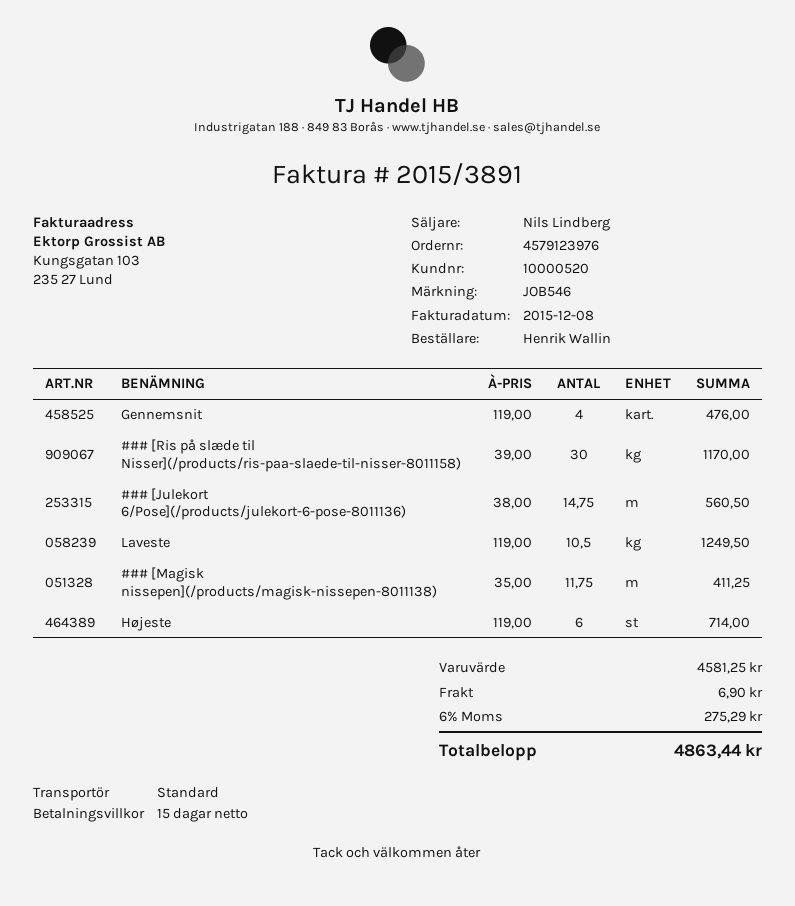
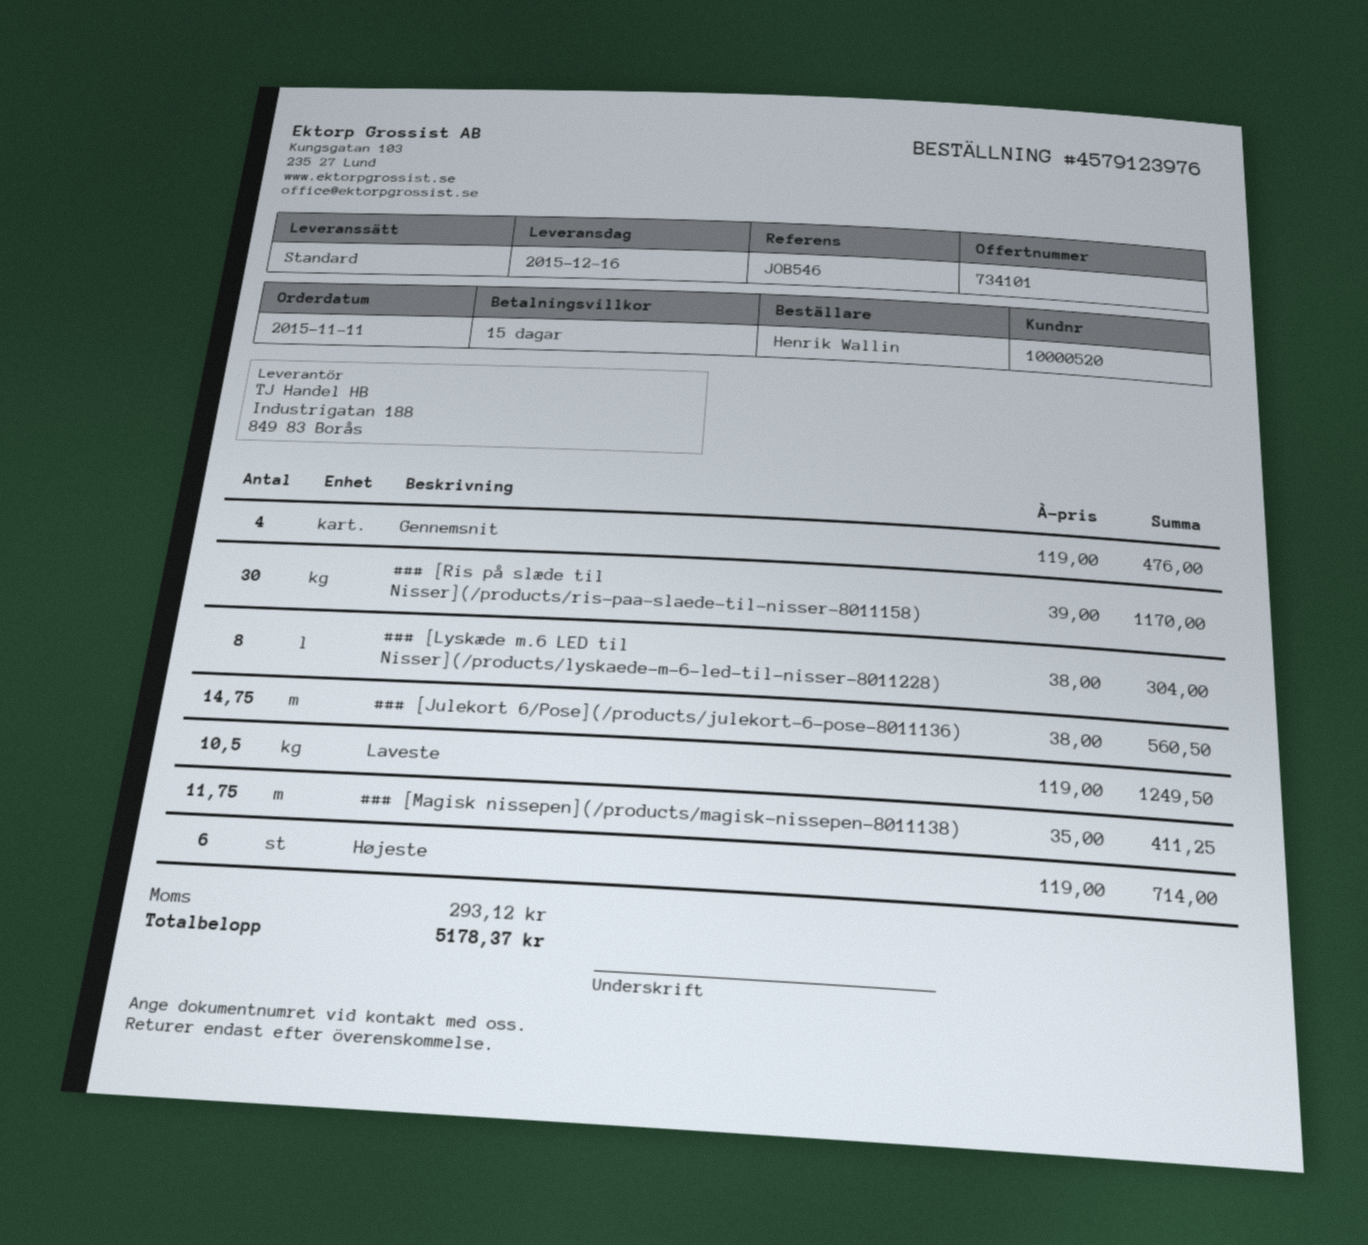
### [Lyskæde m.6 LED til Nisser](/products/lyskaede-m-6-led-til-nisser-8011228): none -> 8 x 38.00 = 304.00
shipping: 6.90 -> none
tax: 275.29 -> 293.12
total: 4863.44 -> 5178.37

